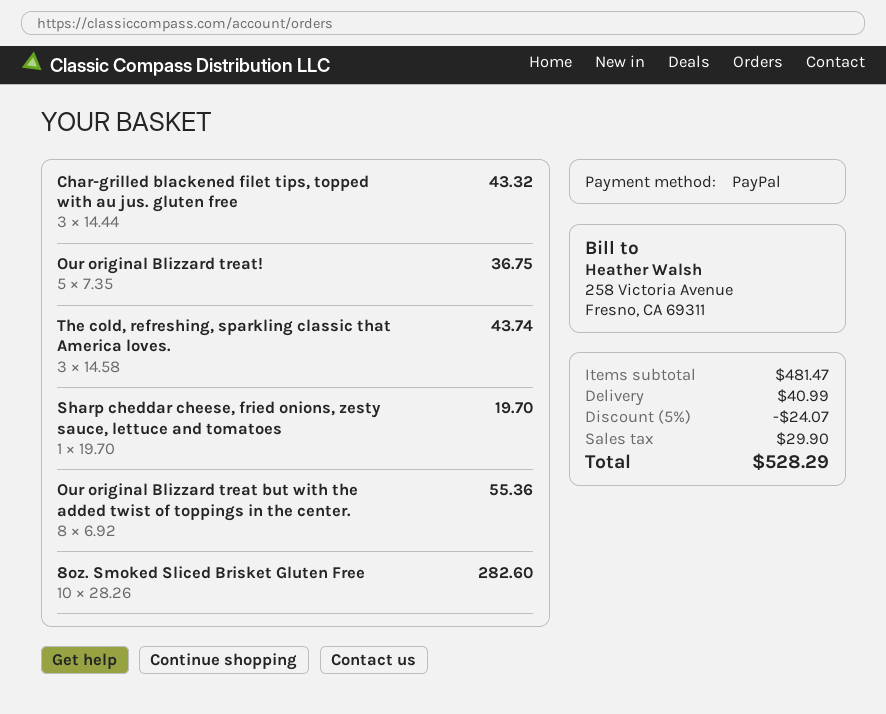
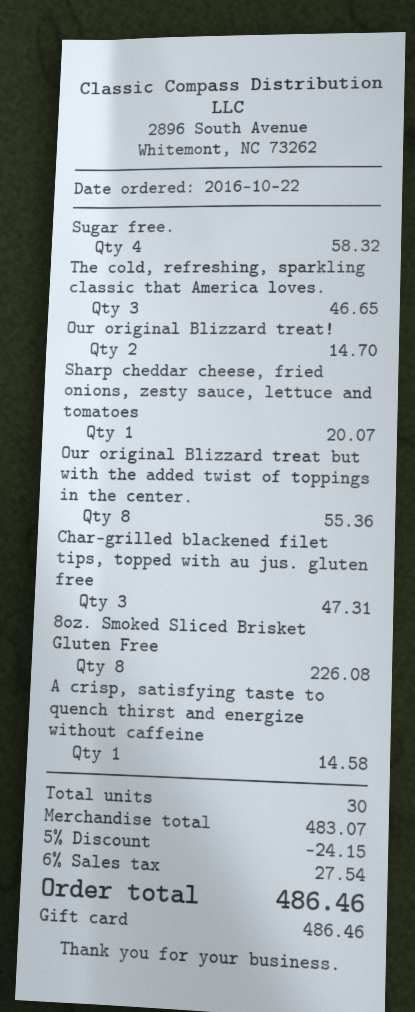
payment method: PayPal -> gift card
Char-grilled blackened filet tips, topped with au jus. gluten free: 3 for 43.32 -> 3 for 47.31
Our original Blizzard treat!: 5 for 36.75 -> 2 for 14.70
The cold, refreshing, sparkling classic that America loves.: 3 for 43.74 -> 3 for 46.65
Sharp cheddar cheese, fried onions, zesty sauce, lettuce and tomatoes: 1 for 19.70 -> 1 for 20.07
8oz. Smoked Sliced Brisket Gluten Free: 10 for 282.60 -> 8 for 226.08
Sugar free.: none -> 4 for 58.32
A crisp, satisfying taste to quench thirst and energize without caffeine: none -> 1 for 14.58
subtotal: 481.47 -> 483.07
discount: 5% = 24.07 -> 5% = 24.15
shipping: 40.99 -> none
tax: 29.90 -> 27.54
total: 528.29 -> 486.46

